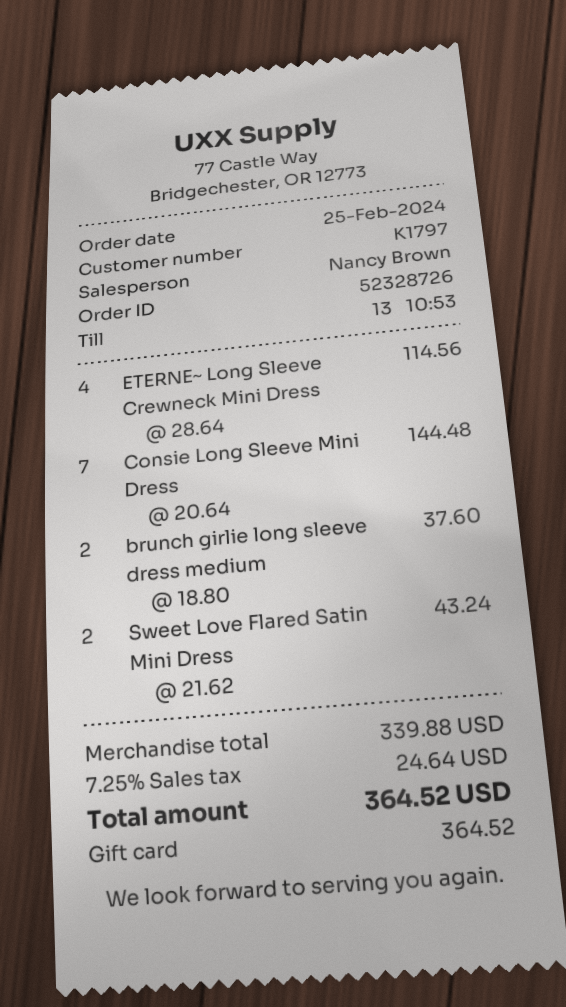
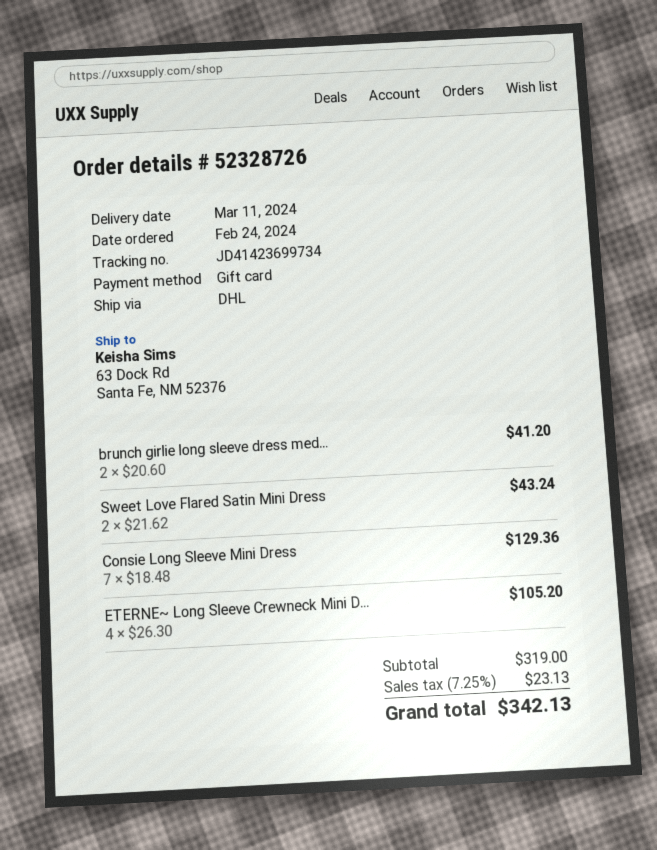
order date: 2024-02-25 -> 2024-02-24
ETERNE~ Long Sleeve Crewneck Mini Dress: 4 x 28.64 = 114.56 -> 4 x 26.30 = 105.20
Consie Long Sleeve Mini Dress: 7 x 20.64 = 144.48 -> 7 x 18.48 = 129.36
brunch girlie long sleeve dress medium: 2 x 18.80 = 37.60 -> 2 x 20.60 = 41.20
subtotal: 339.88 -> 319.00
tax: 7.25% = 24.64 -> 7.25% = 23.13
total: 364.52 -> 342.13

